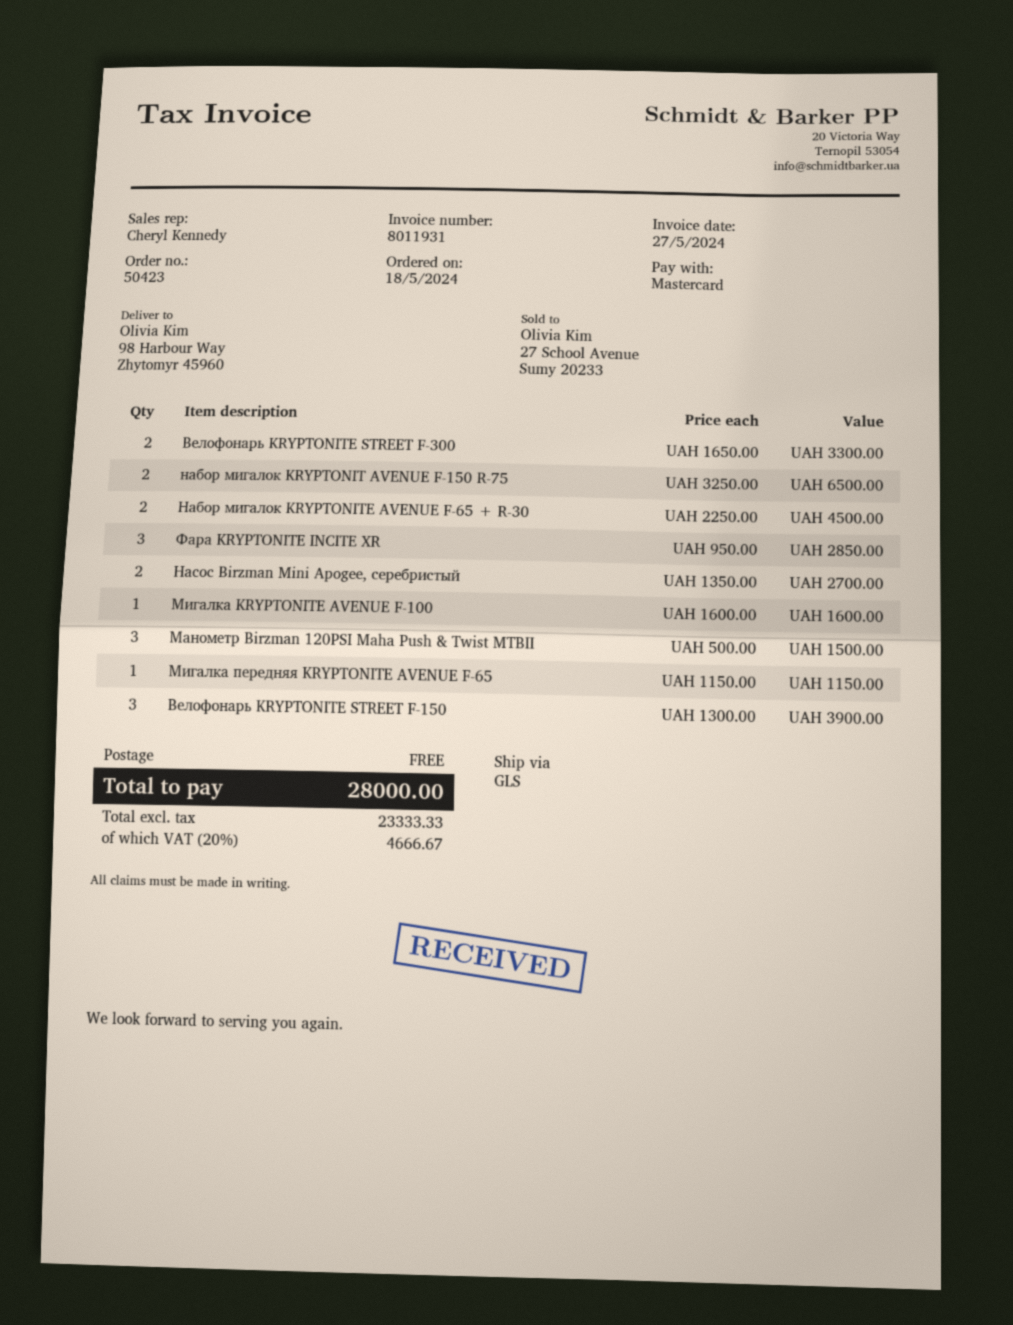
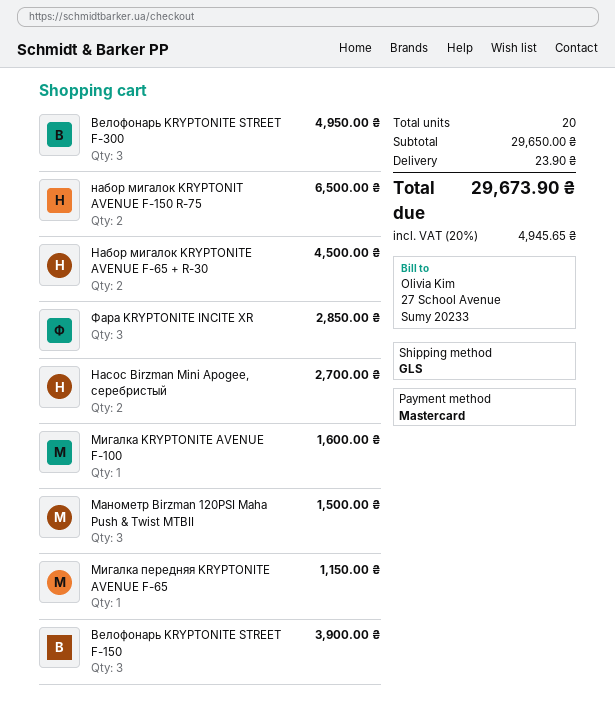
Велофонарь KRYPTONITE STREET F-300: 2 for 3300.00 -> 3 for 4950.00
shipping: 0.00 -> 23.90
tax: 20% = 4666.67 -> 20% = 4945.65
total: 28000.00 -> 29673.90

